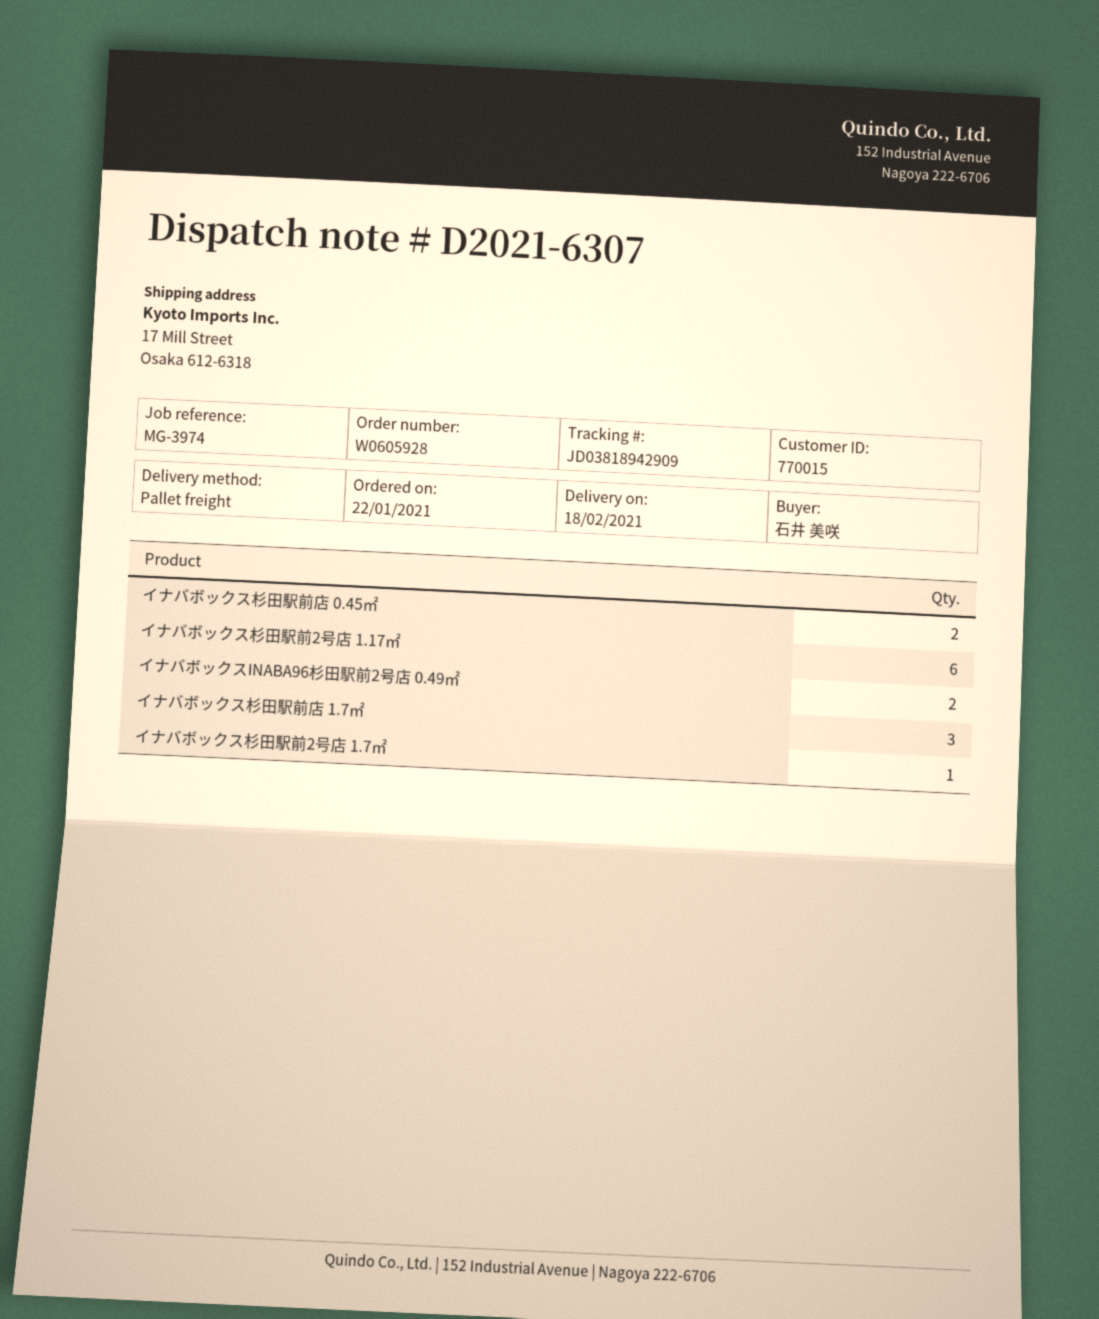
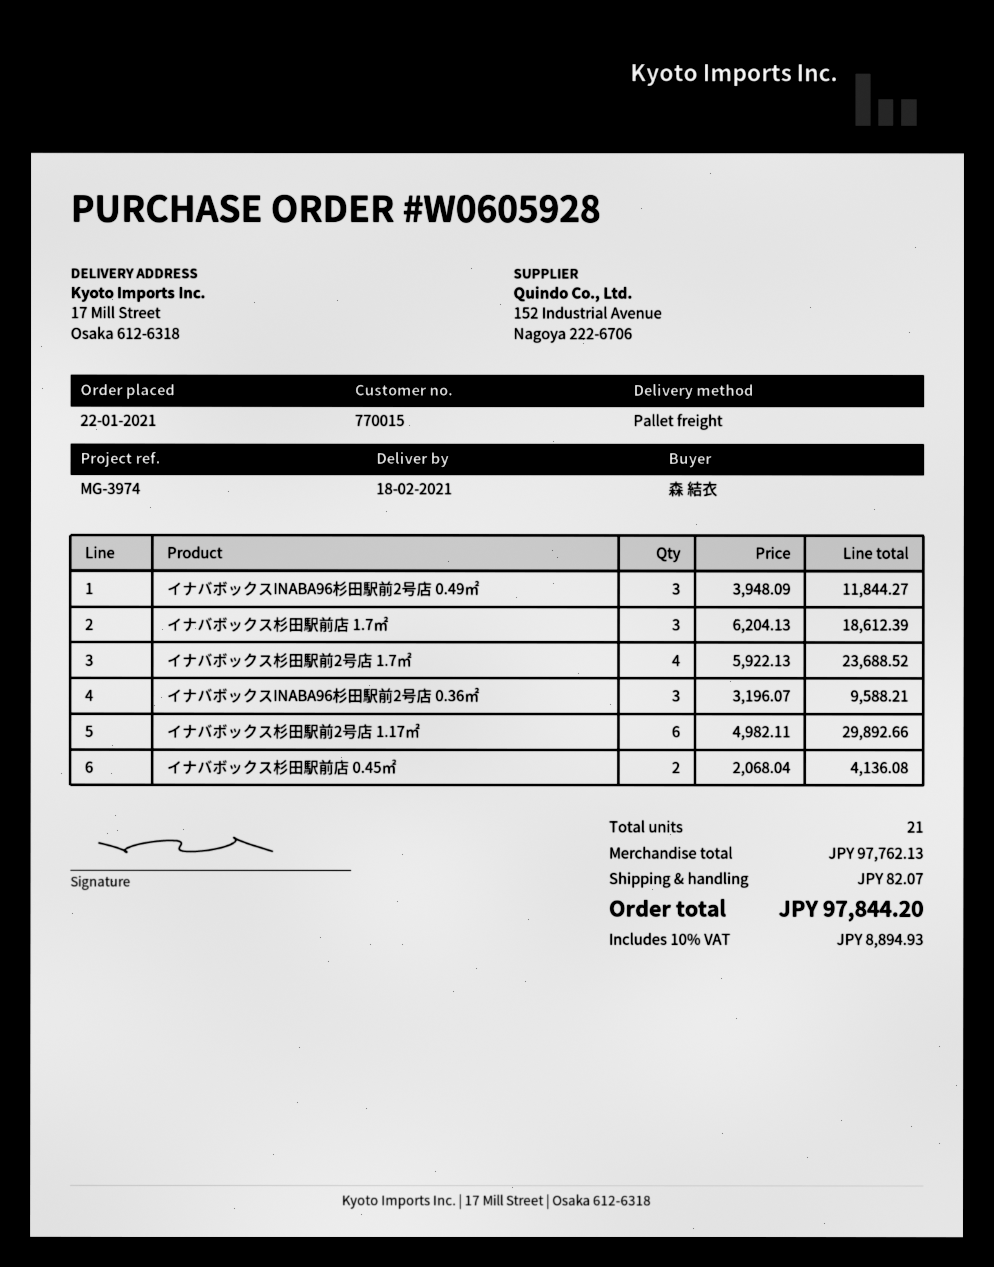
ordered by: 石井 美咲 -> 森 結衣
イナバボックスINABA96杉田駅前2号店 0.49㎡: 2 -> 3
イナバボックス杉田駅前2号店 1.7㎡: 1 -> 4
イナバボックスINABA96杉田駅前2号店 0.36㎡: none -> 3

